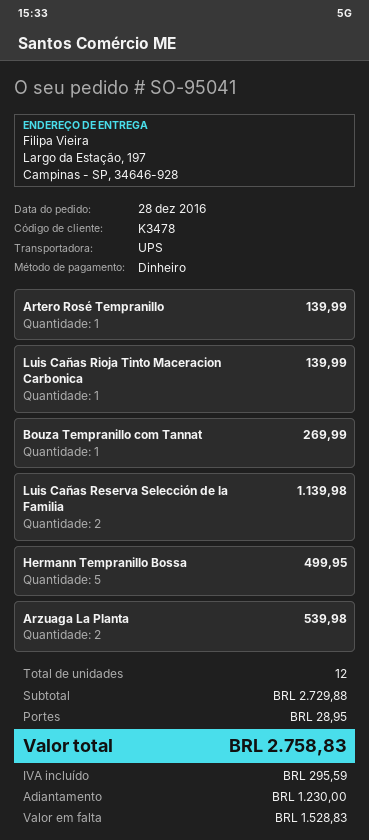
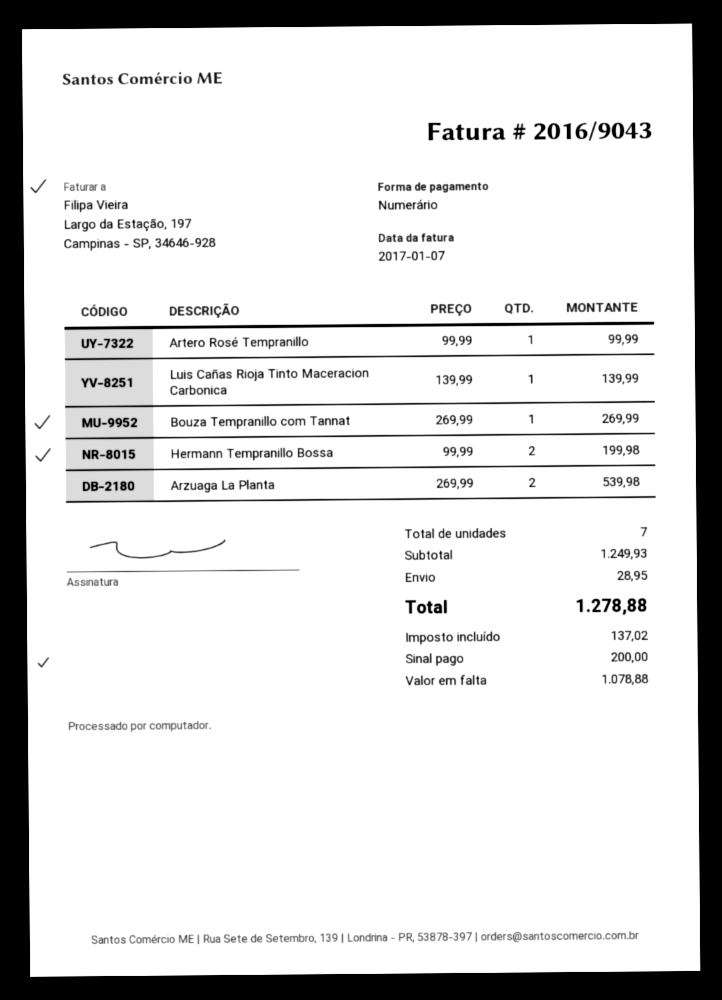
Artero Rosé Tempranillo: 1 for 139.99 -> 1 for 99.99
Luis Cañas Reserva Selección de la Familia: 2 for 1139.98 -> none
Hermann Tempranillo Bossa: 5 for 499.95 -> 2 for 199.98
total quantity: 12 -> 7
subtotal: 2729.88 -> 1249.93
tax: 295.59 -> 137.02
total: 2758.83 -> 1278.88
deposit: 1230.00 -> 200.00
balance: 1528.83 -> 1078.88

